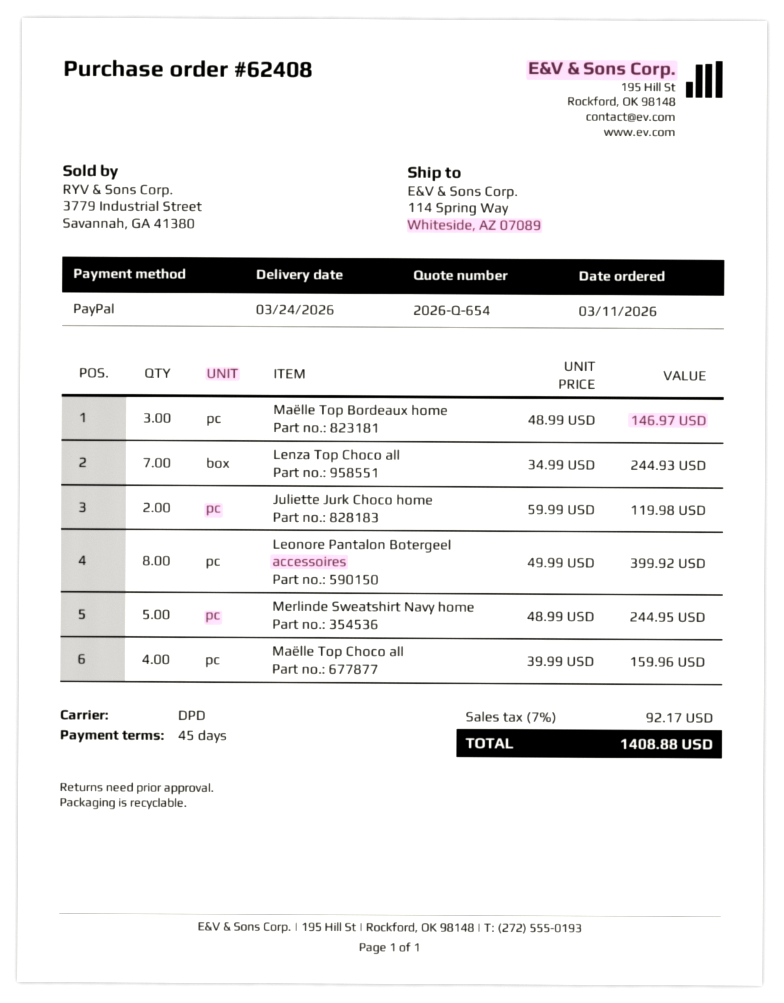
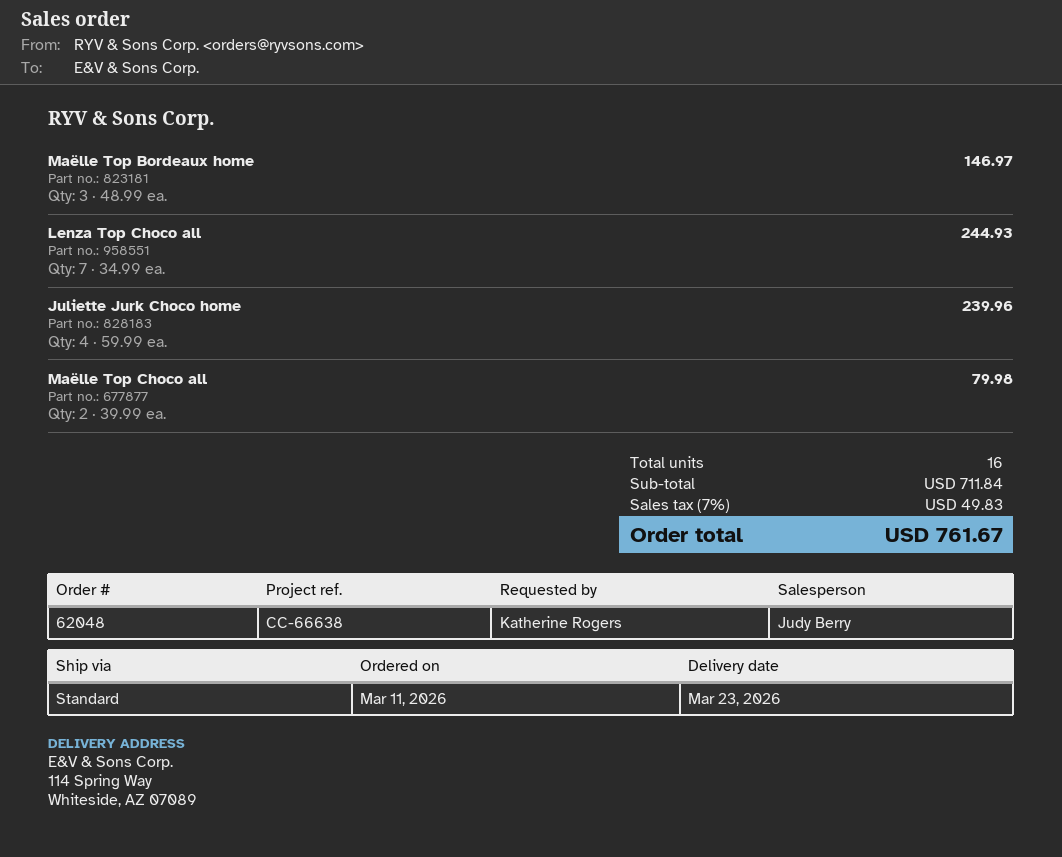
order number: 62408 -> 62048
delivery date: 2026-03-24 -> 2026-03-23
shipping method: DPD -> standard
Juliette Jurk Choco home: 2 x 59.99 = 119.98 -> 4 x 59.99 = 239.96
Leonore Pantalon Botergeel accessoires: 8 x 49.99 = 399.92 -> none
Merlinde Sweatshirt Navy home: 5 x 48.99 = 244.95 -> none
Maëlle Top Choco all: 4 x 39.99 = 159.96 -> 2 x 39.99 = 79.98
tax: 7% = 92.17 -> 7% = 49.83
total: 1408.88 -> 761.67

